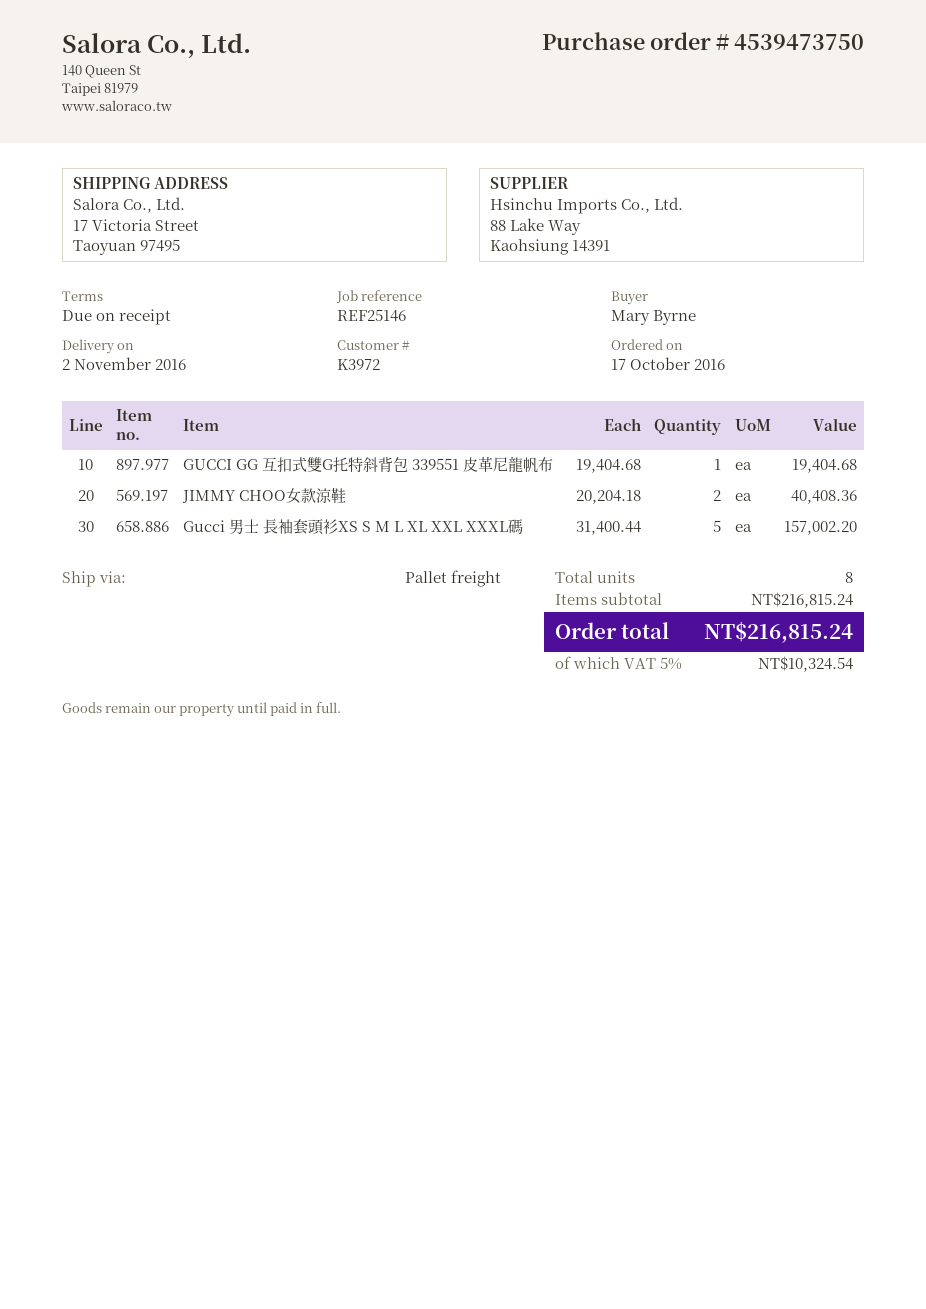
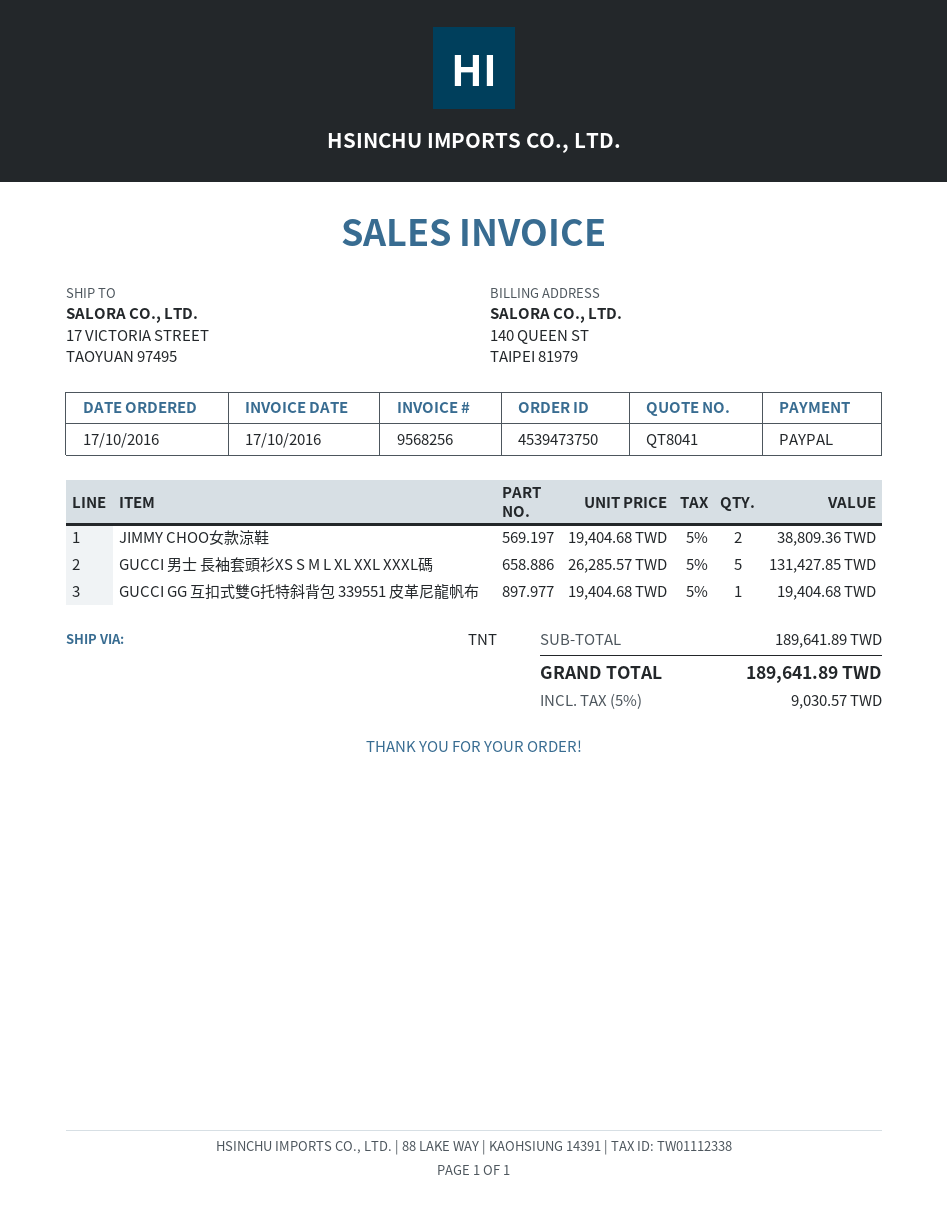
shipping method: pallet freight -> TNT
JIMMY CHOO女款涼鞋: 2 x 20204.18 = 40408.36 -> 2 x 19404.68 = 38809.36
Gucci 男士 長袖套頭衫XS S M L XL XXL XXXL碼: 5 x 31400.44 = 157002.20 -> 5 x 26285.57 = 131427.85
subtotal: 216815.24 -> 189641.89
tax: 5% = 10324.54 -> 5% = 9030.57
total: 216815.24 -> 189641.89

